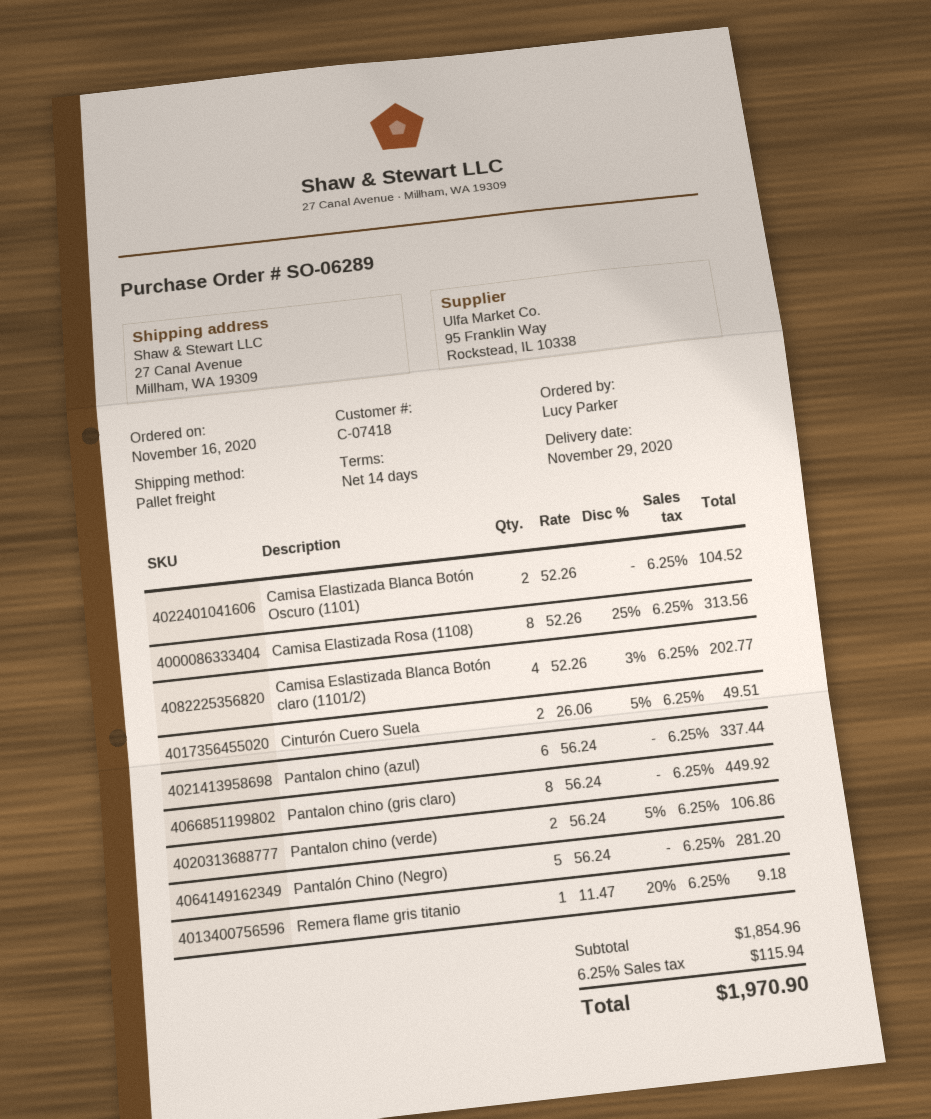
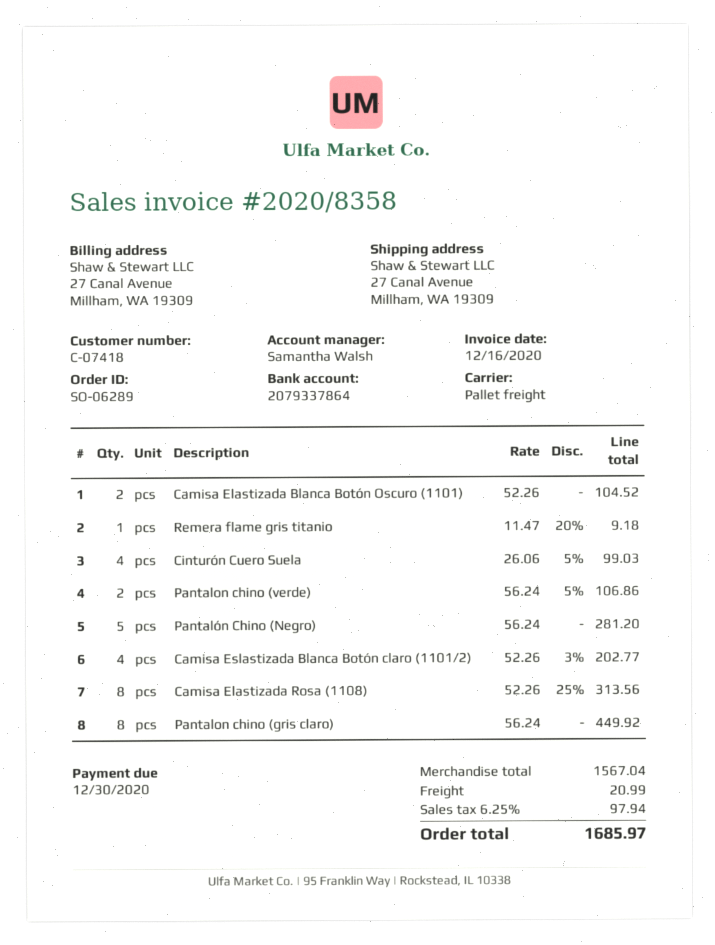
Cinturón Cuero Suela: 2 x 26.06 - 5% = 49.51 -> 4 x 26.06 - 5% = 99.03
Pantalon chino (azul): 6 x 56.24 = 337.44 -> none
subtotal: 1854.96 -> 1567.04
shipping: none -> 20.99
tax: 6.25% = 115.94 -> 6.25% = 97.94
total: 1970.90 -> 1685.97

